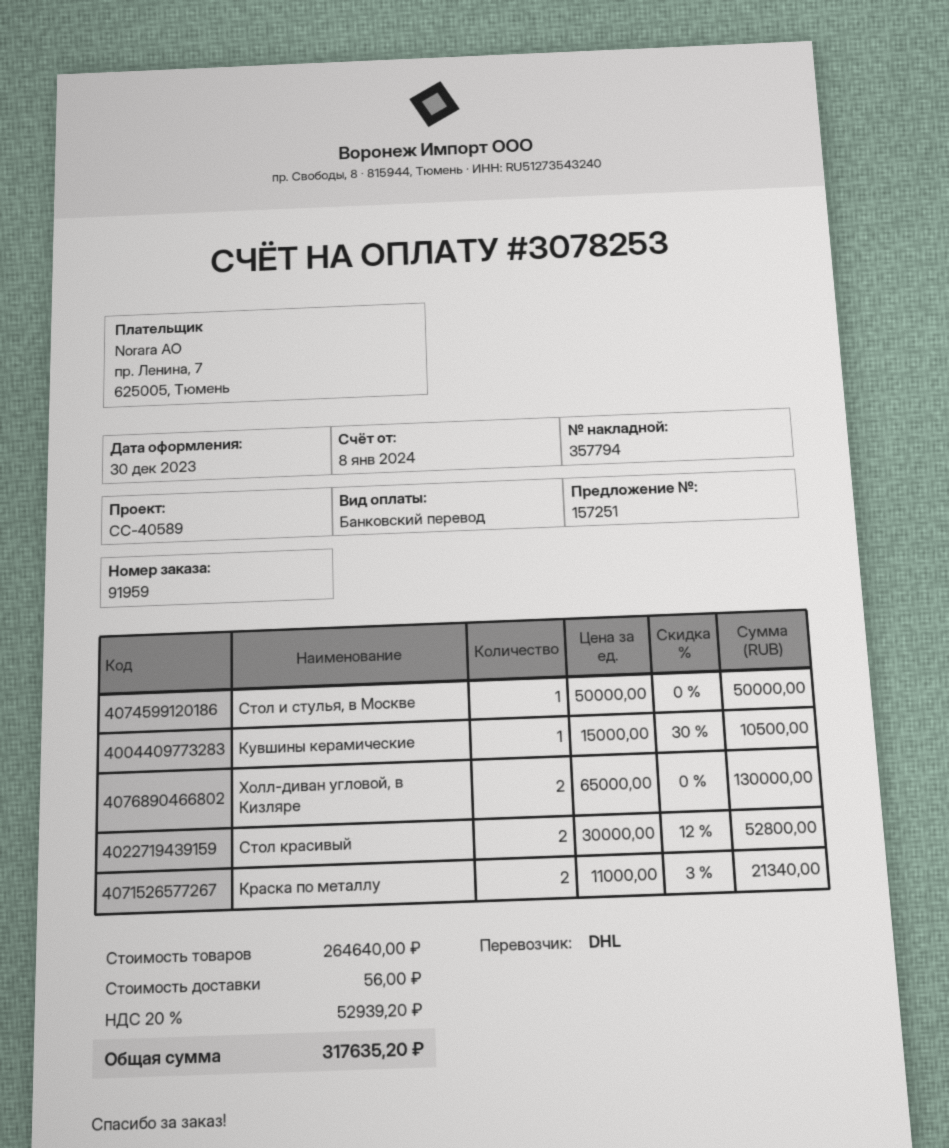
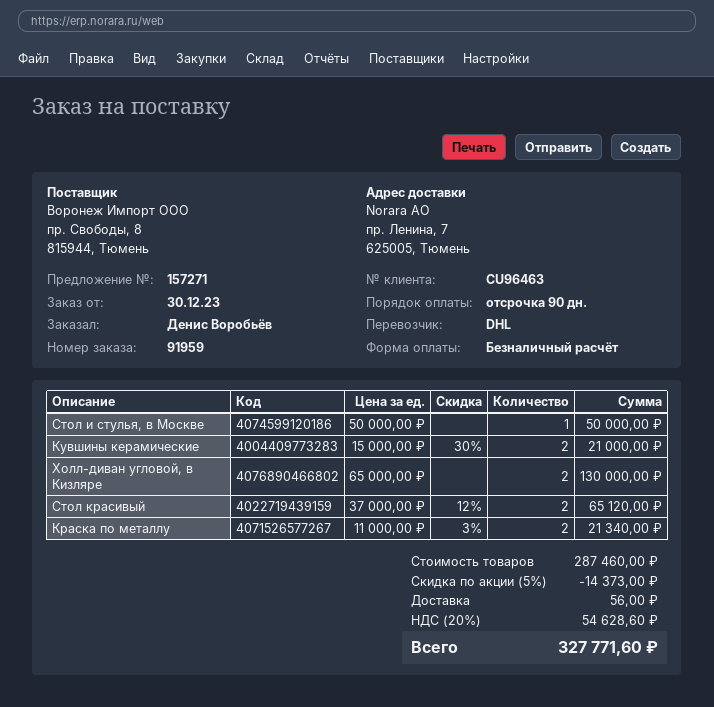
quote number: 157251 -> 157271
Кувшины керамические: 1 x 15000.00 - 30% = 10500.00 -> 2 x 15000.00 - 30% = 21000.00
Стол красивый: 2 x 30000.00 - 12% = 52800.00 -> 2 x 37000.00 - 12% = 65120.00
subtotal: 264640.00 -> 287460.00
discount: none -> 5% = 14373.00
tax: 20% = 52939.20 -> 20% = 54628.60
total: 317635.20 -> 327771.60

